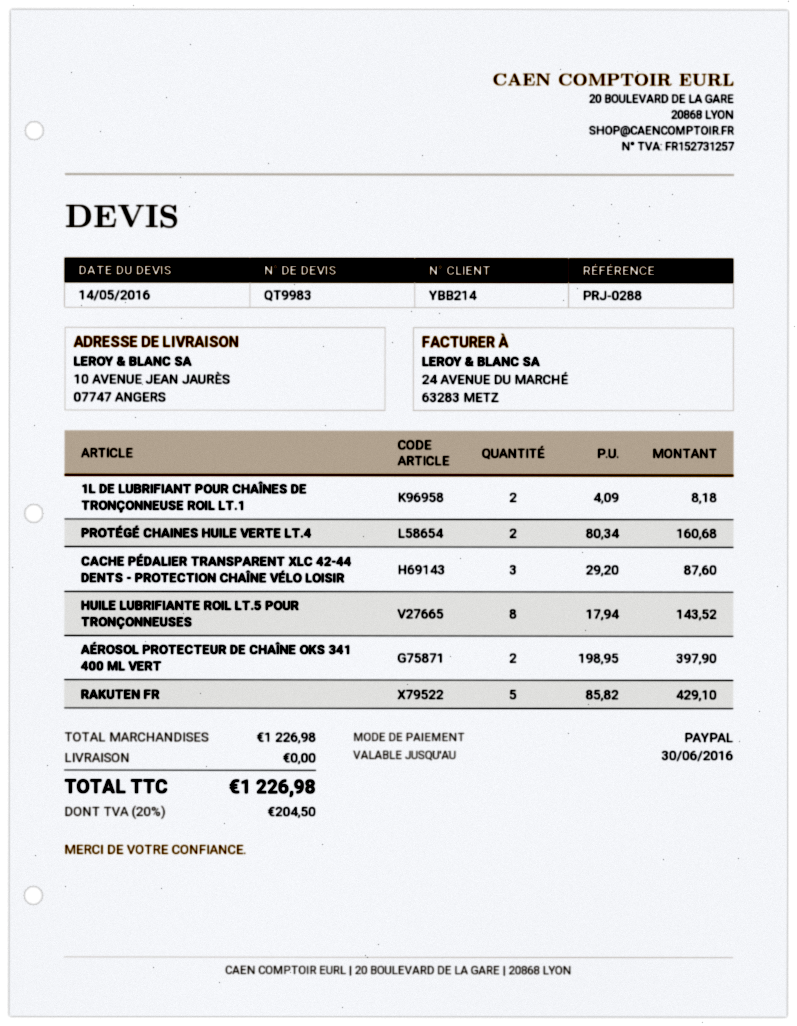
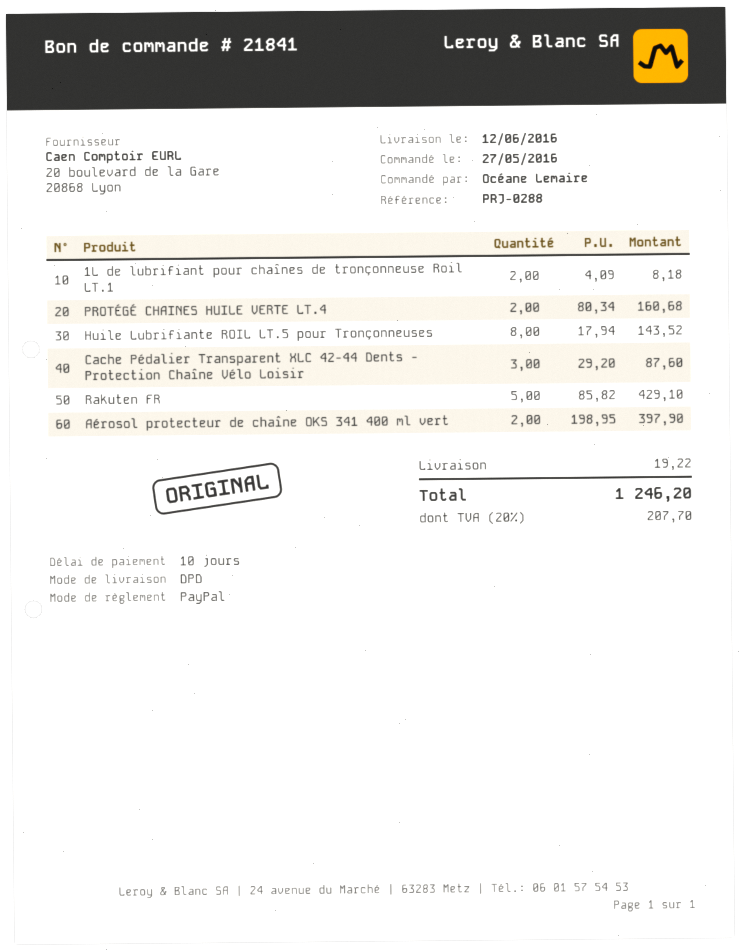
shipping: 0.00 -> 19.22
tax: 20% = 204.50 -> 20% = 207.70
total: 1226.98 -> 1246.20

